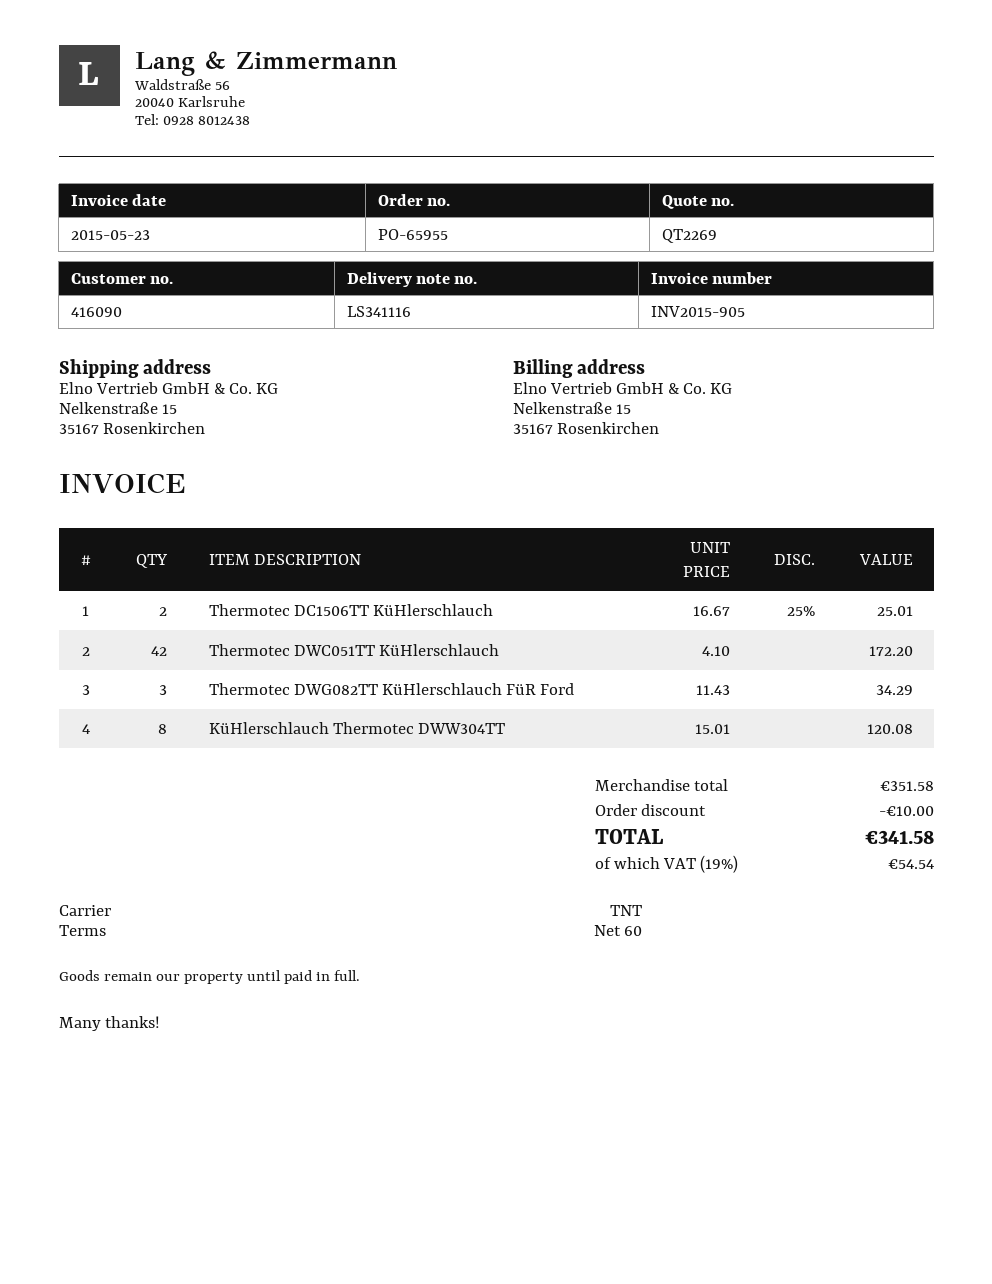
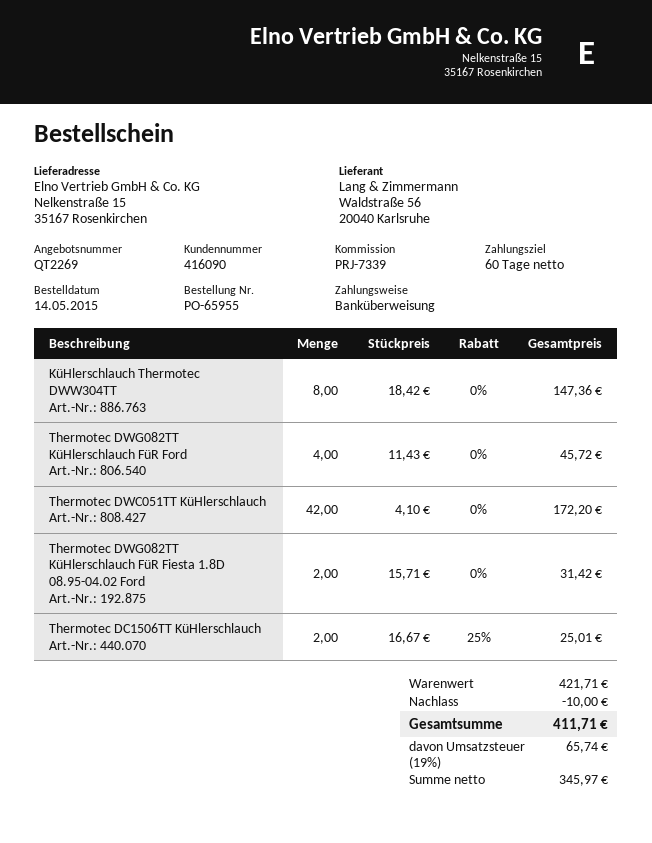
Thermotec DWG082TT KüHlerschlauch FüR Ford: 3 x 11.43 = 34.29 -> 4 x 11.43 = 45.72
KüHlerschlauch Thermotec DWW304TT: 8 x 15.01 = 120.08 -> 8 x 18.42 = 147.36
Thermotec DWG082TT KüHlerschlauch FüR Fiesta 1.8D 08.95-04.02 Ford: none -> 2 x 15.71 = 31.42
subtotal: 351.58 -> 421.71
tax: 19% = 54.54 -> 19% = 65.74
total: 341.58 -> 411.71

